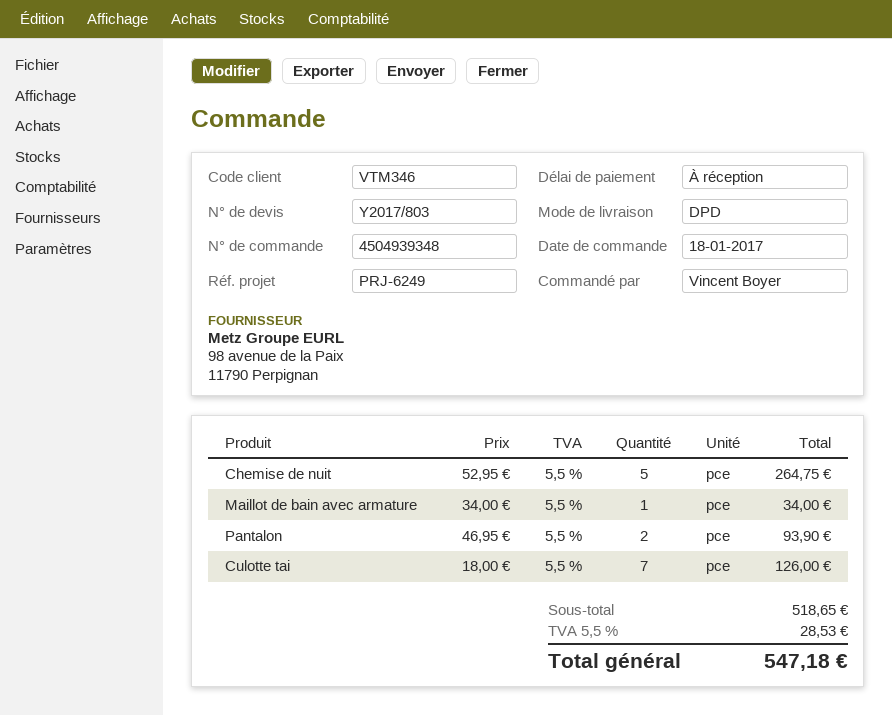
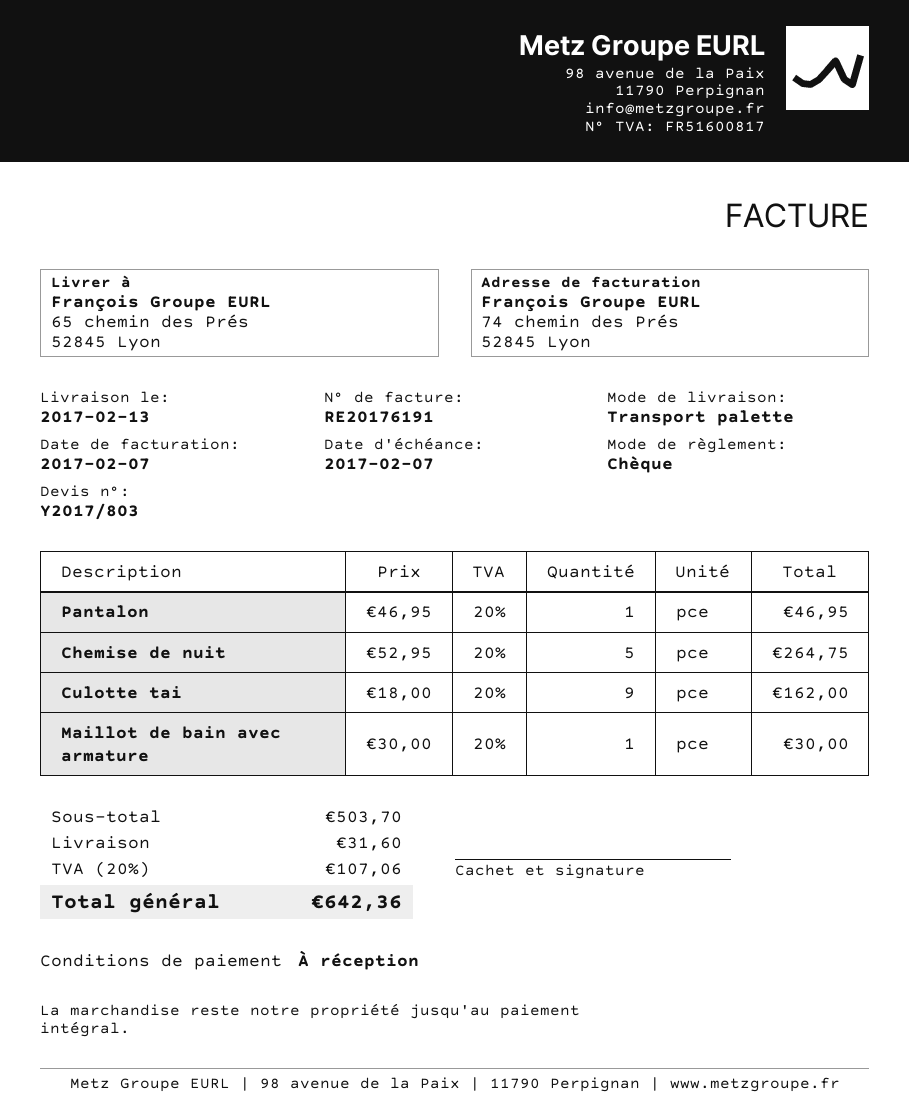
shipping method: DPD -> pallet freight
Maillot de bain avec armature: 1 x 34.00 = 34.00 -> 1 x 30.00 = 30.00
Pantalon: 2 x 46.95 = 93.90 -> 1 x 46.95 = 46.95
Culotte tai: 7 x 18.00 = 126.00 -> 9 x 18.00 = 162.00
subtotal: 518.65 -> 503.70
shipping: none -> 31.60
tax: 5.5% = 28.53 -> 20% = 107.06
total: 547.18 -> 642.36

